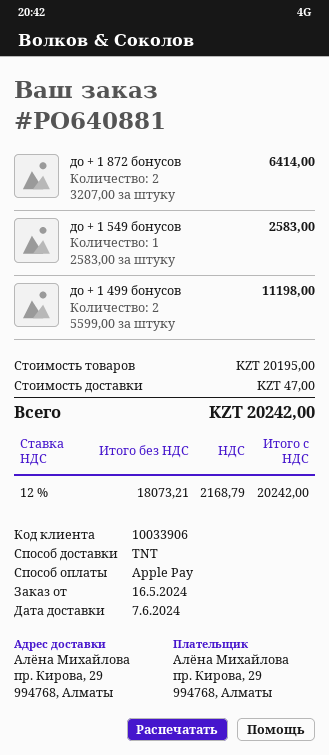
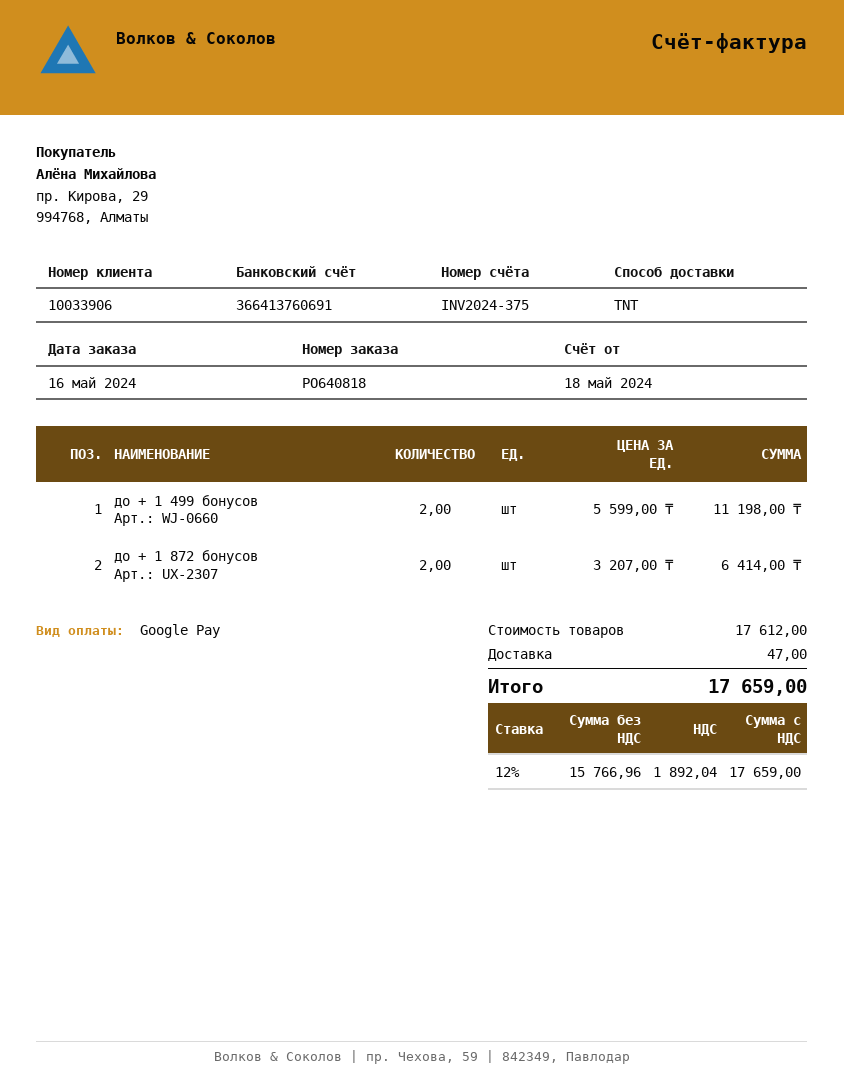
order number: PO640881 -> PO640818
payment method: Apple Pay -> Google Pay
до + 1 549 бонусов: 1 x 2583.00 = 2583.00 -> none
subtotal: 20195.00 -> 17612.00
net: 18073.21 -> 15766.96
tax: 12% = 2168.79 -> 12% = 1892.04
total: 20242.00 -> 17659.00

